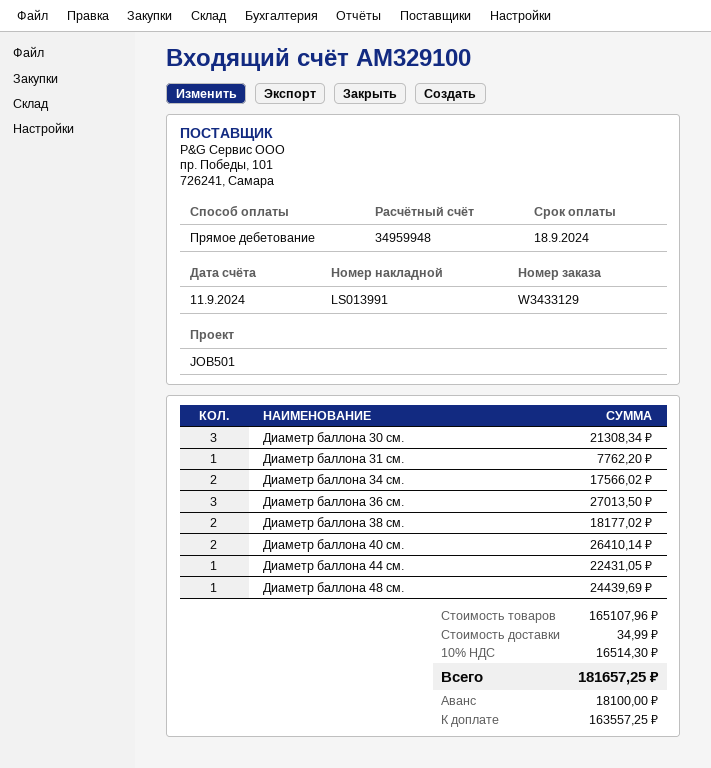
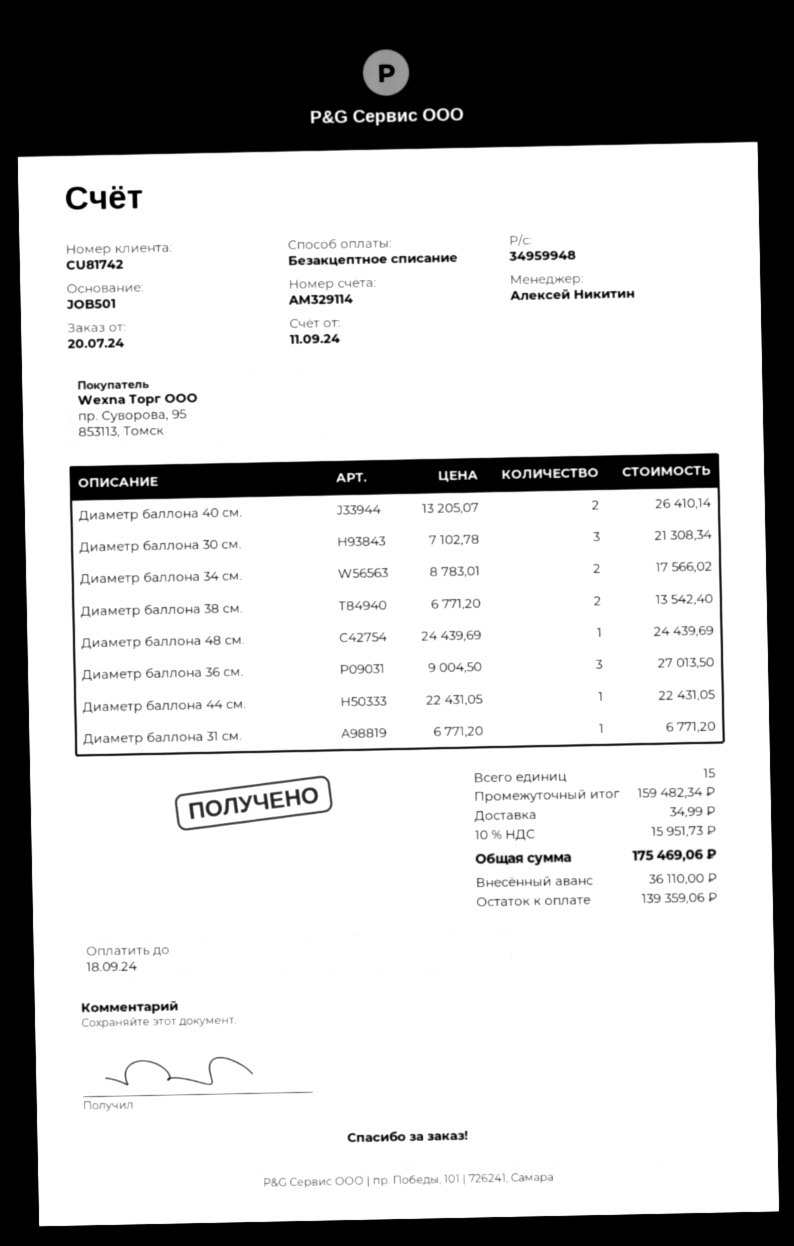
invoice number: AM329100 -> AM329114
Диаметр баллона 31 см.: 1 for 7762.20 -> 1 for 6771.20
Диаметр баллона 38 см.: 2 for 18177.02 -> 2 for 13542.40
subtotal: 165107.96 -> 159482.34
tax: 10% = 16514.30 -> 10% = 15951.73
total: 181657.25 -> 175469.06
deposit: 18100.00 -> 36110.00
balance: 163557.25 -> 139359.06

